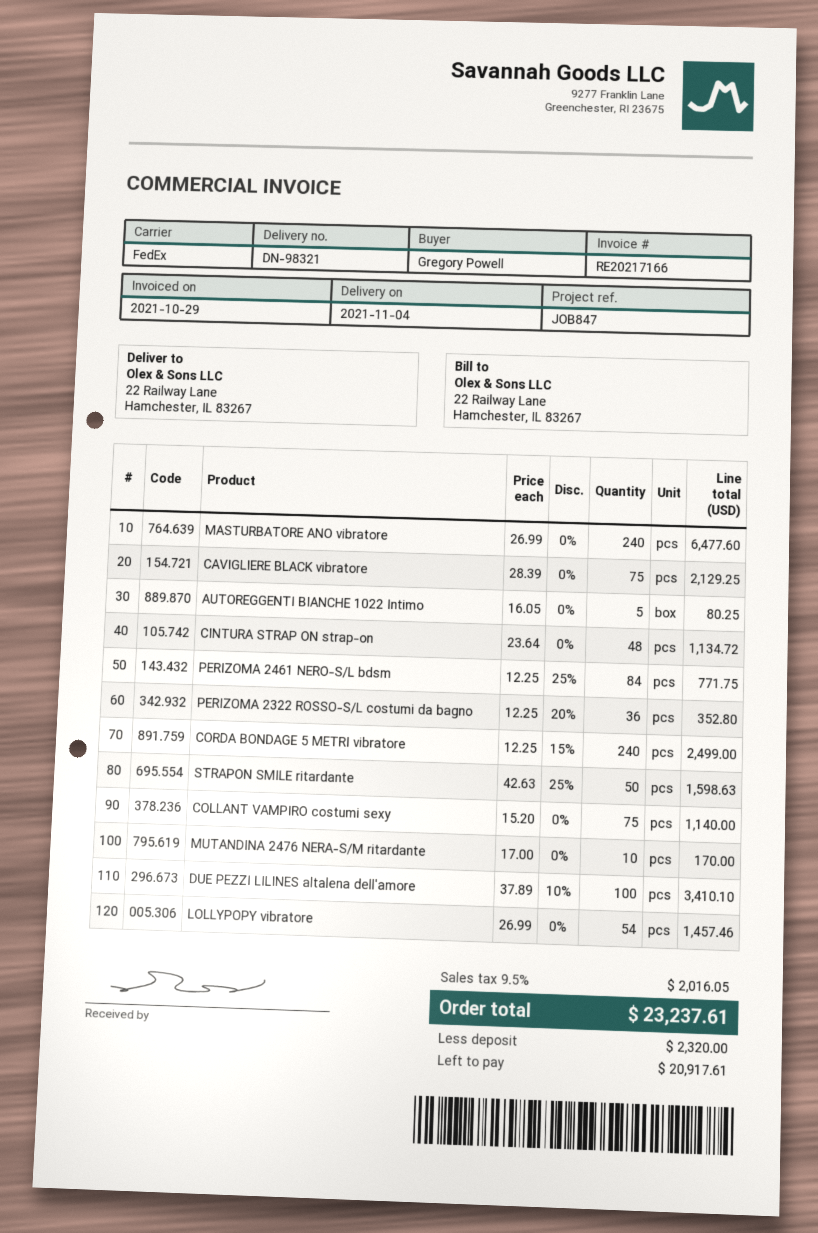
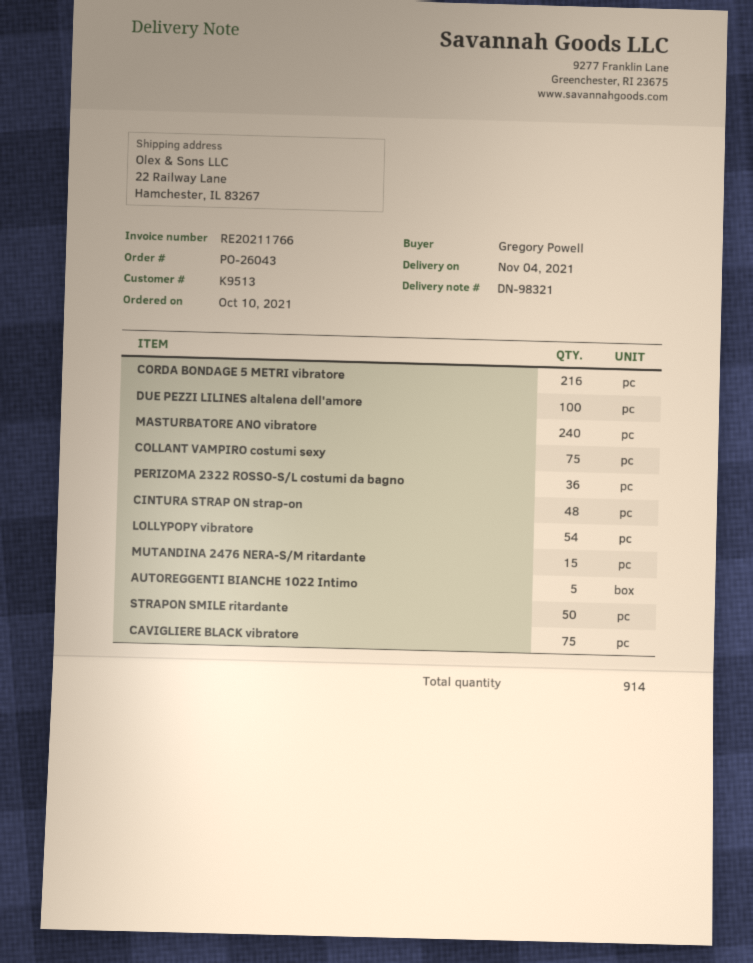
invoice number: RE20217166 -> RE20211766
PERIZOMA 2461 NERO-S/L bdsm: 84 -> none
CORDA BONDAGE 5 METRI vibratore: 240 -> 216
MUTANDINA 2476 NERA-S/M ritardante: 10 -> 15

